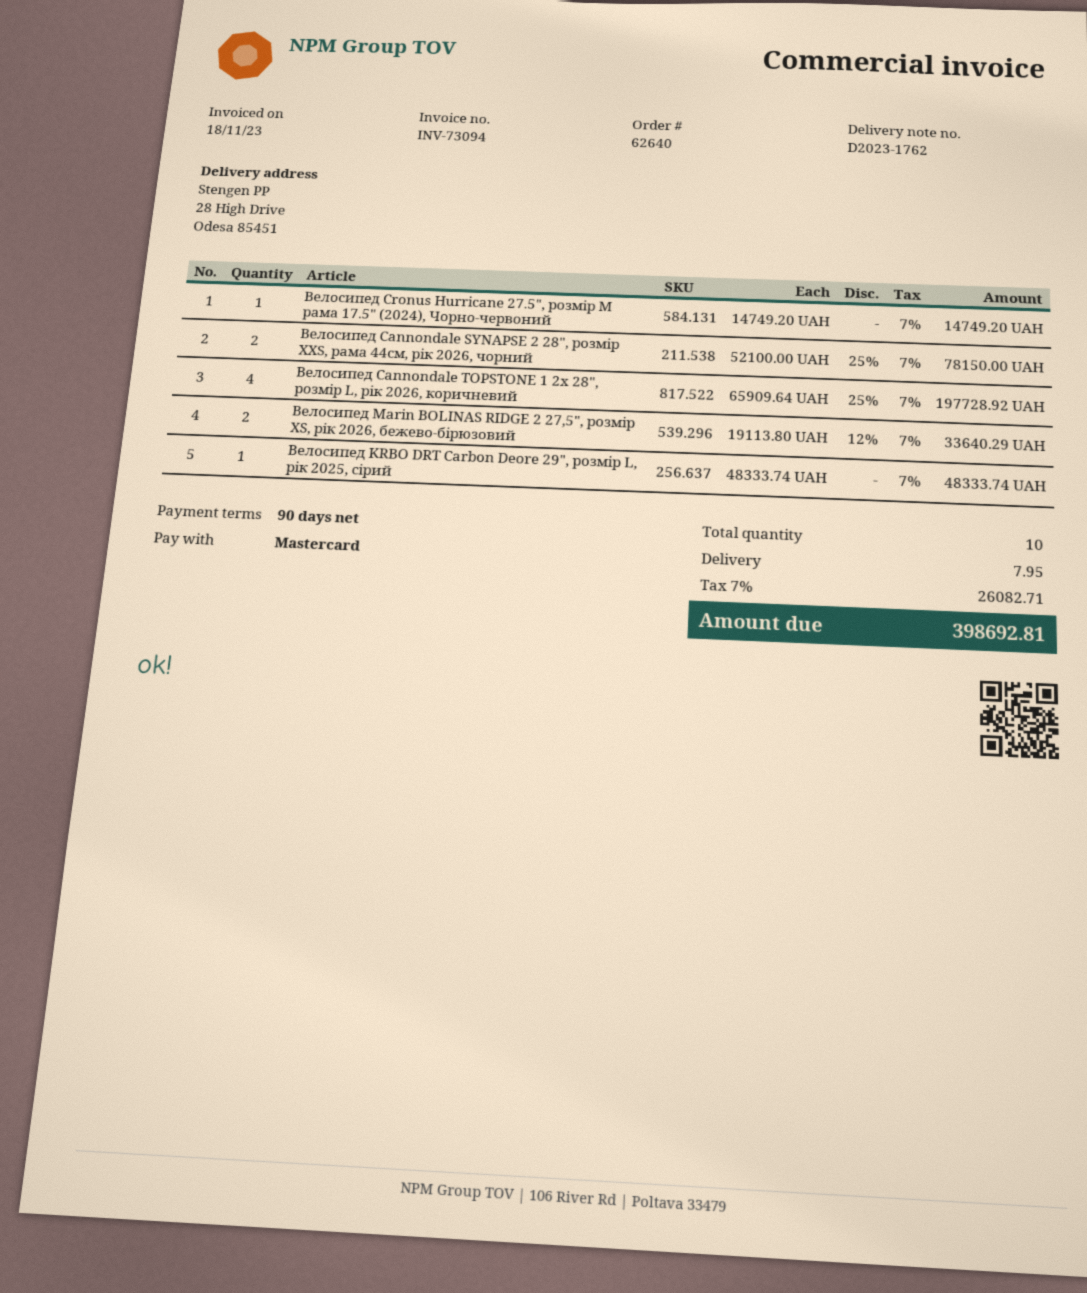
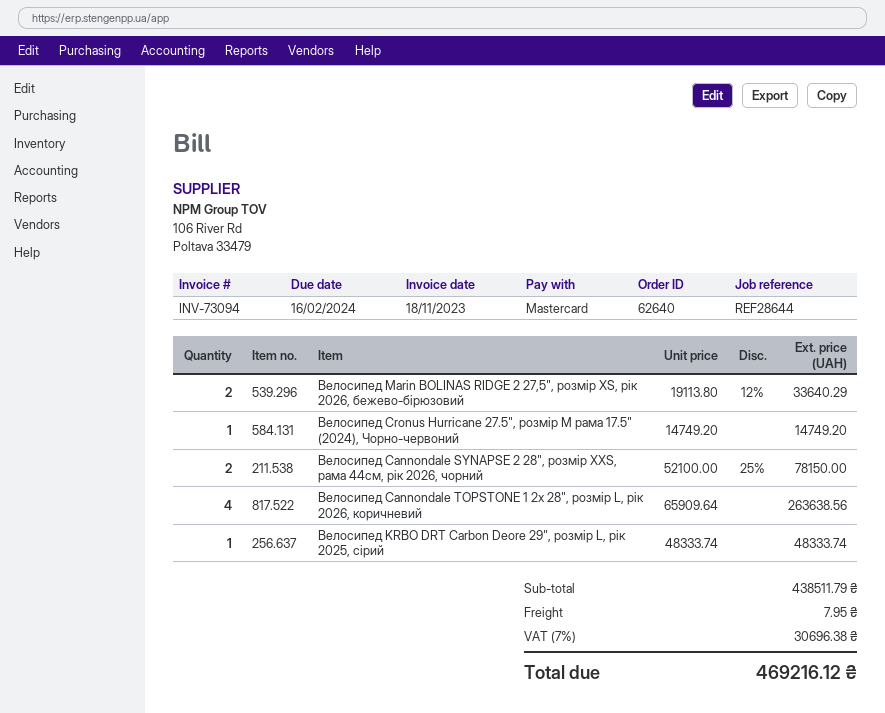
Велосипед Cannondale TOPSTONE 1 2x 28", розмір L, рік 2026, коричневий: 4 x 65909.64 - 25% = 197728.92 -> 4 x 65909.64 = 263638.56
tax: 7% = 26082.71 -> 7% = 30696.38
total: 398692.81 -> 469216.12

